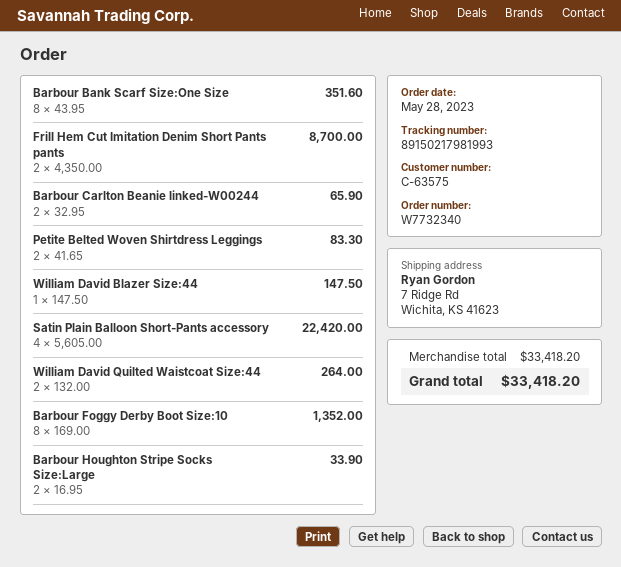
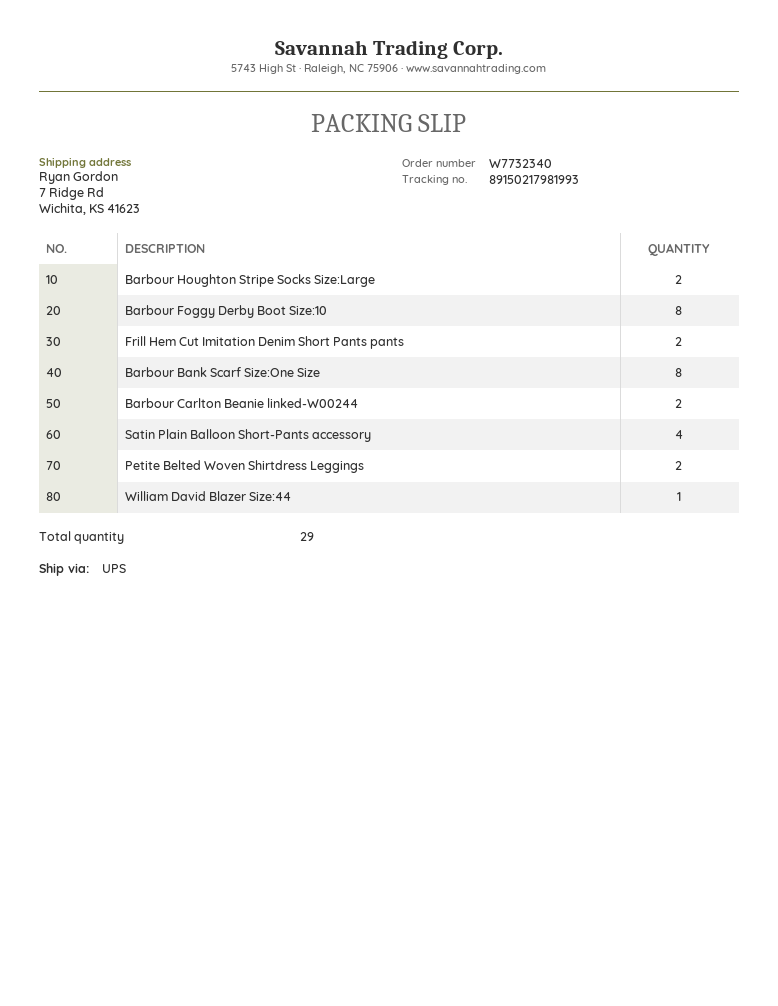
William David Quilted Waistcoat Size:44: 2 -> none

